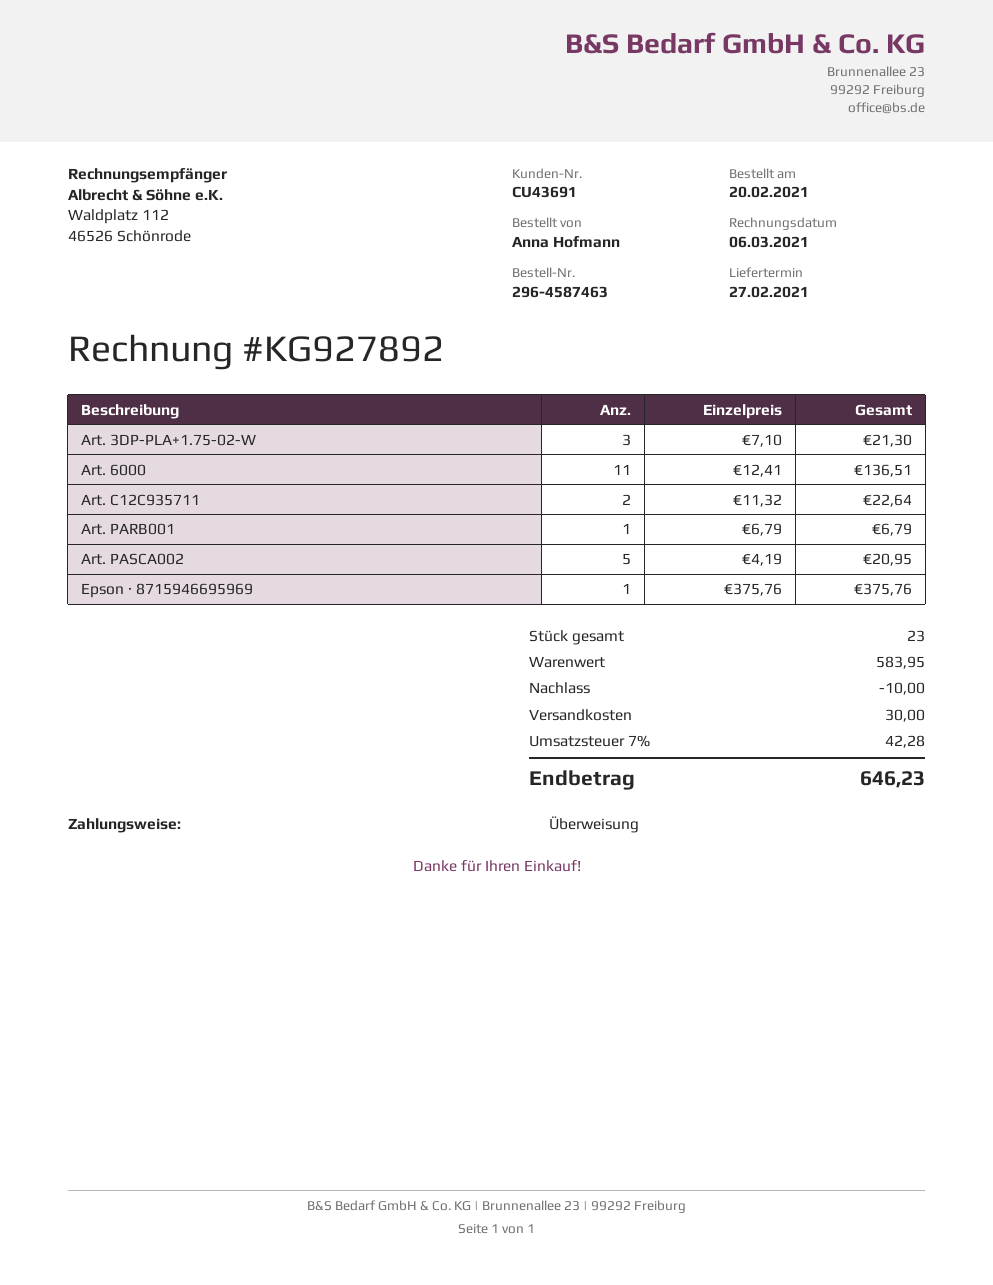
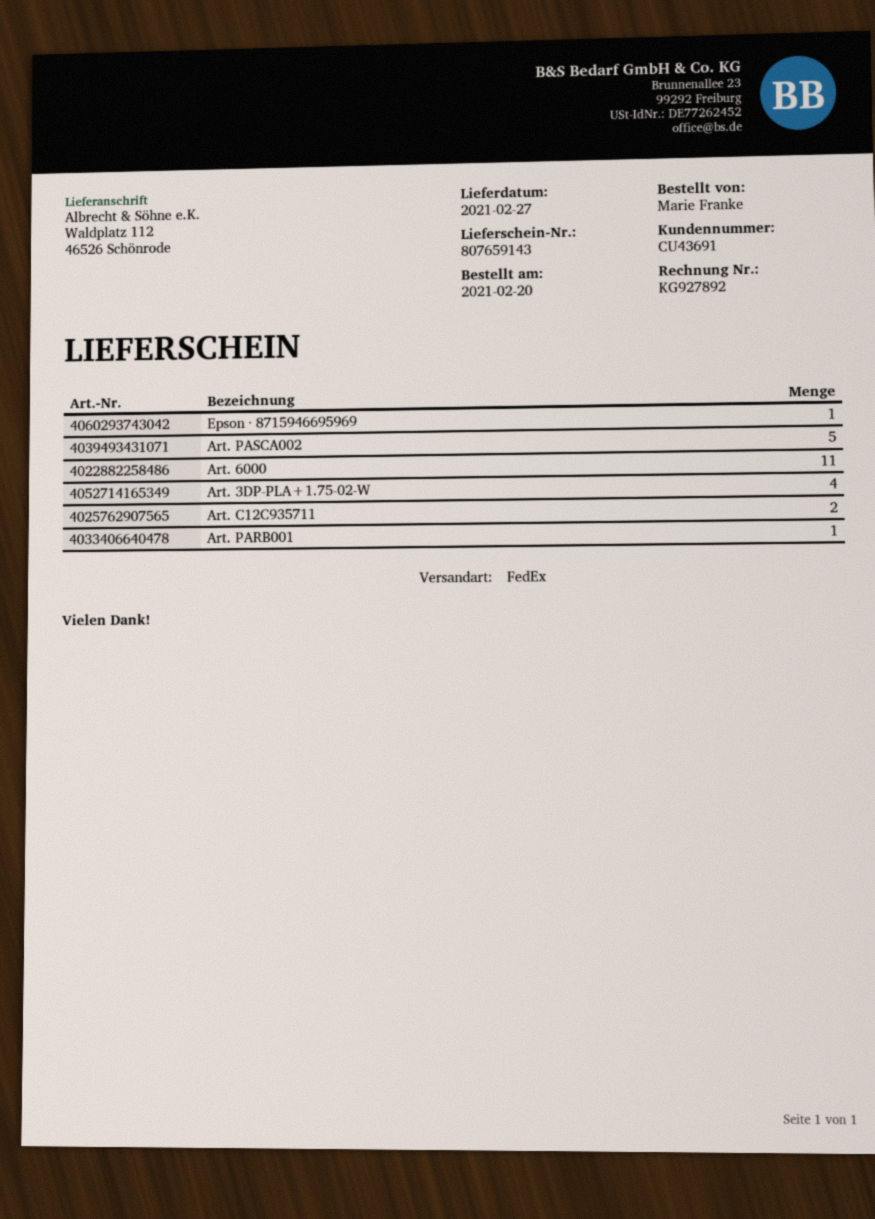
ordered by: Anna Hofmann -> Marie Franke
Art. 3DP-PLA+1.75-02-W: 3 -> 4

